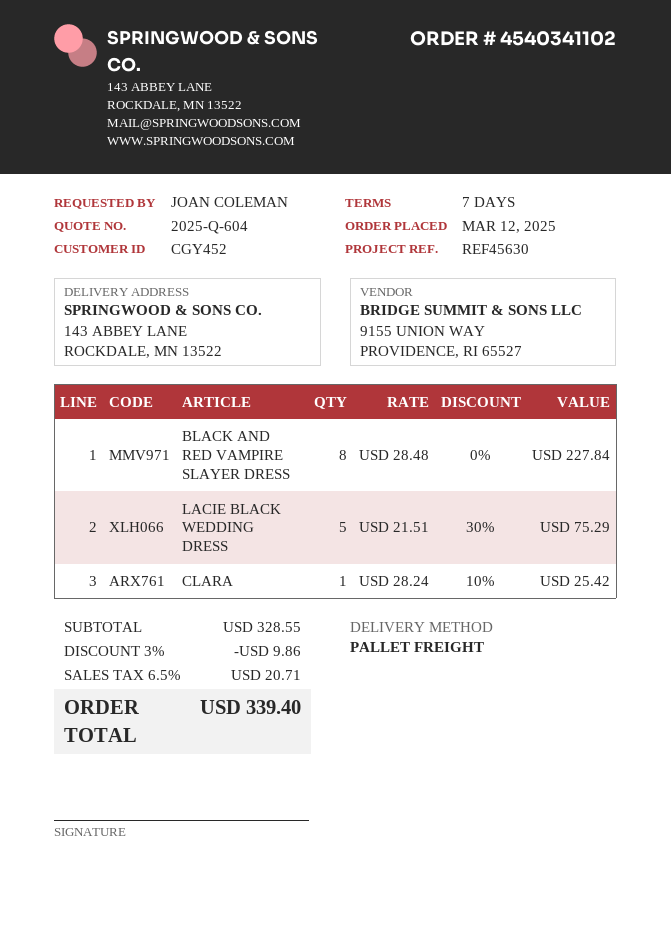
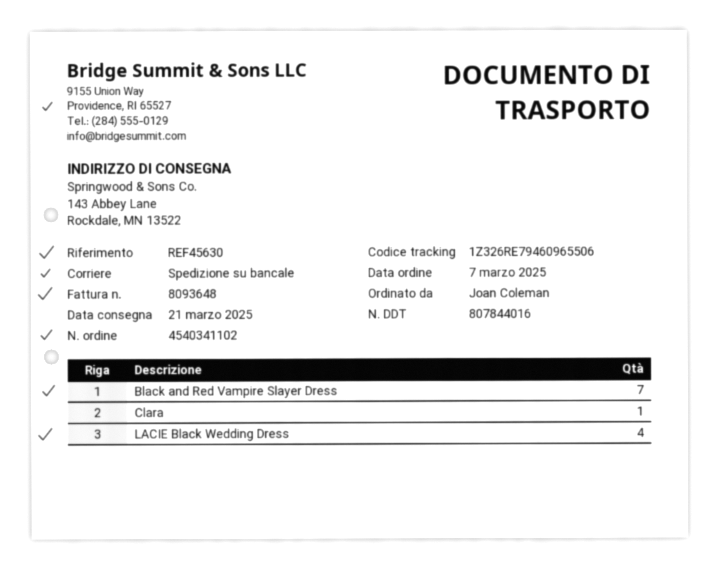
order date: 2025-03-12 -> 2025-03-07
BLACK AND RED VAMPIRE SLAYER DRESS: 8 -> 7
LACIE BLACK WEDDING DRESS: 5 -> 4

